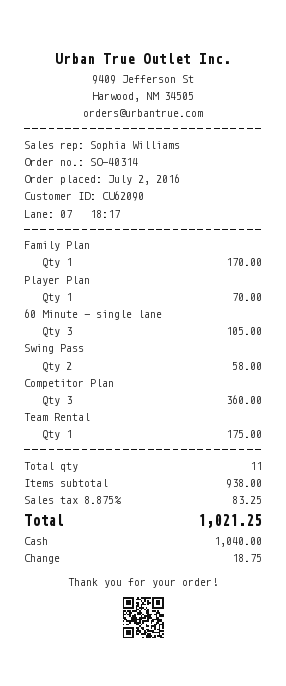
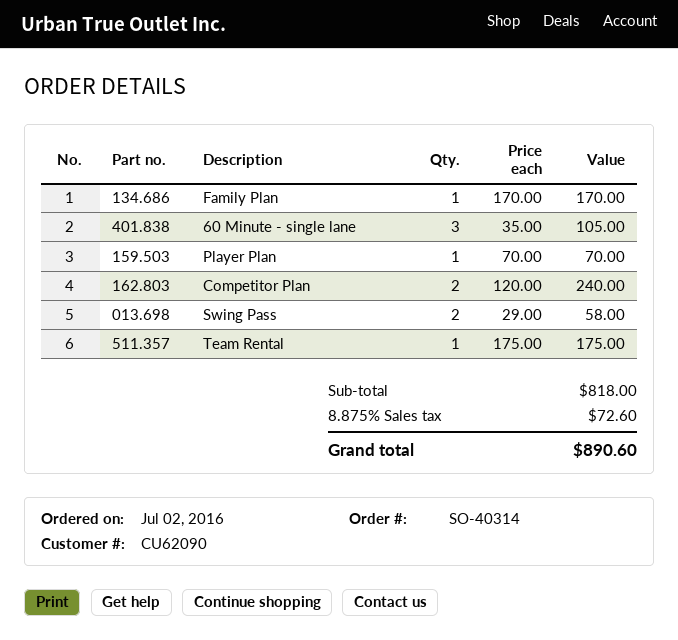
Competitor Plan: 3 for 360.00 -> 2 for 240.00
subtotal: 938.00 -> 818.00
tax: 8.875% = 83.25 -> 8.875% = 72.60
total: 1021.25 -> 890.60

